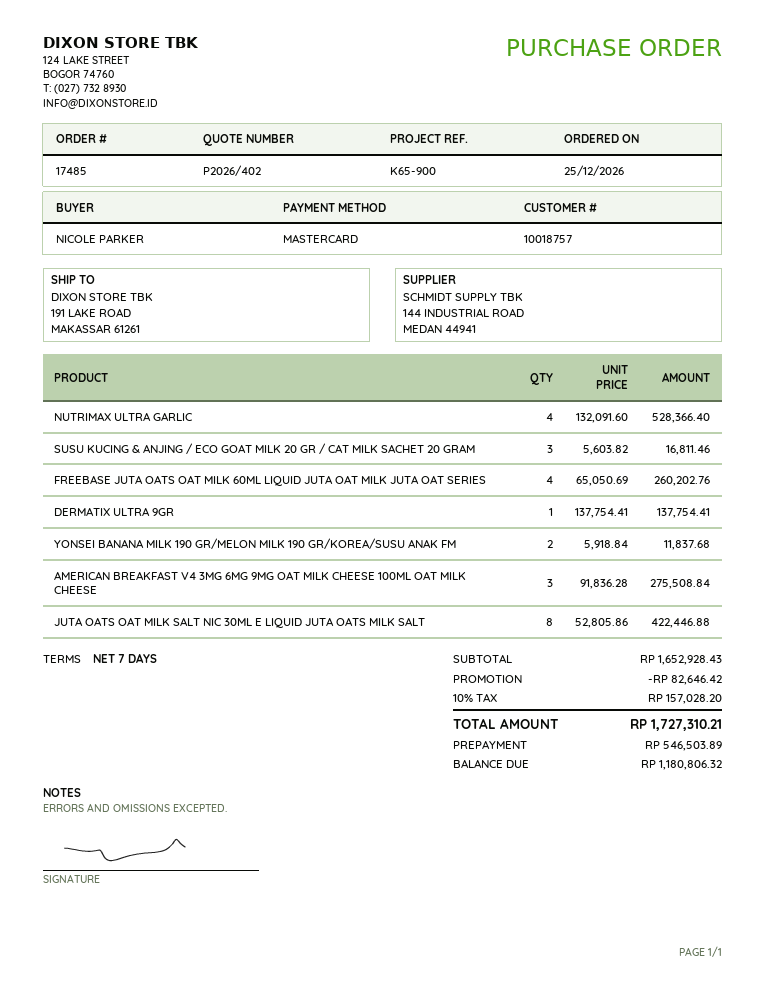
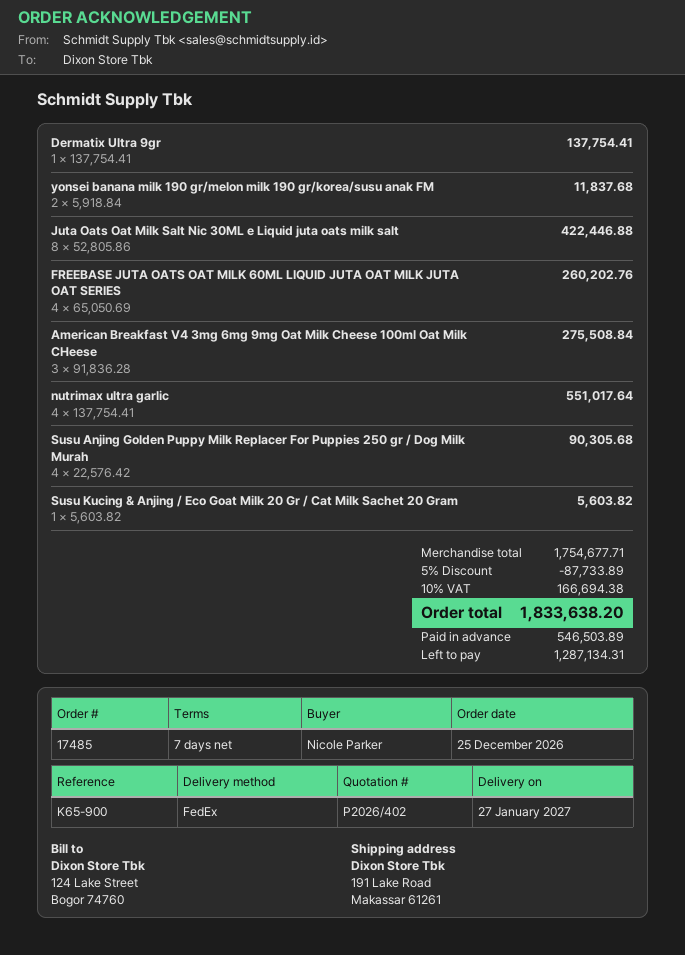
NUTRIMAX ULTRA GARLIC: 4 x 132091.60 = 528366.40 -> 4 x 137754.41 = 551017.64
SUSU KUCING & ANJING / ECO GOAT MILK 20 GR / CAT MILK SACHET 20 GRAM: 3 x 5603.82 = 16811.46 -> 1 x 5603.82 = 5603.82
Susu Anjing Golden Puppy Milk Replacer For Puppies 250 gr / Dog Milk Murah: none -> 4 x 22576.42 = 90305.68
subtotal: 1652928.43 -> 1754677.71
discount: 82646.42 -> 87733.89
tax: 10% = 157028.20 -> 10% = 166694.38
total: 1727310.21 -> 1833638.20
balance: 1180806.32 -> 1287134.31

